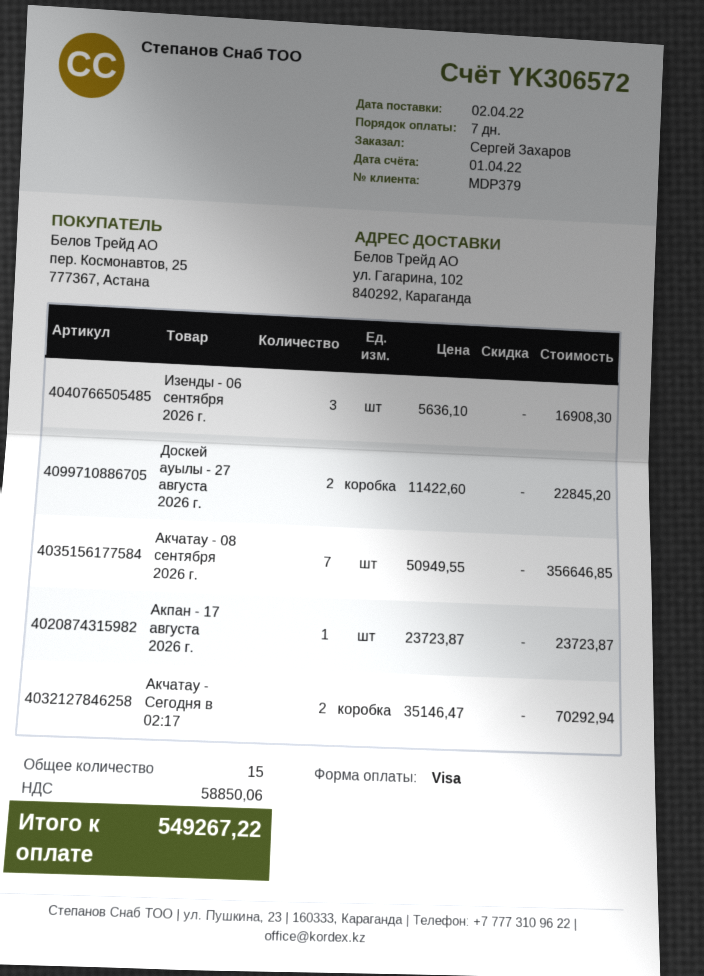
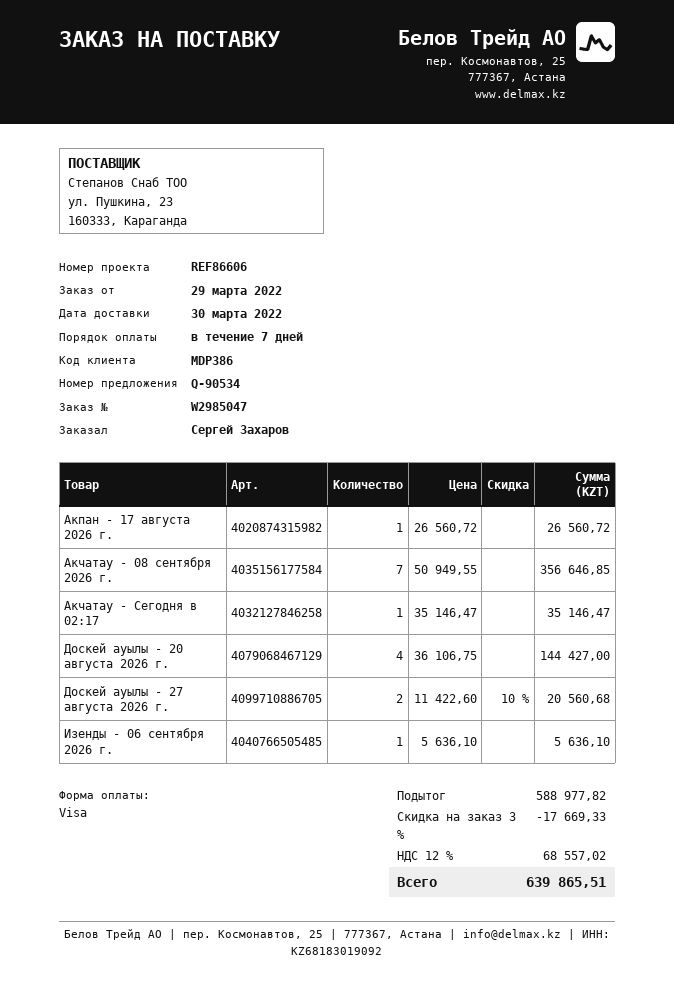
delivery date: 2022-04-02 -> 2022-03-30
customer number: MDP379 -> MDP386
Изенды - 06 сентября 2026 г.: 3 x 5636.10 = 16908.30 -> 1 x 5636.10 = 5636.10
Доскей ауылы - 27 августа 2026 г.: 2 x 11422.60 = 22845.20 -> 2 x 11422.60 - 10% = 20560.68
Акпан - 17 августа 2026 г.: 1 x 23723.87 = 23723.87 -> 1 x 26560.72 = 26560.72
Акчатау - Сегодня в 02:17: 2 x 35146.47 = 70292.94 -> 1 x 35146.47 = 35146.47
Доскей ауылы - 20 августа 2026 г.: none -> 4 x 36106.75 = 144427.00
discount: none -> 3% = 17669.33
tax: 58850.06 -> 68557.02
total: 549267.22 -> 639865.51

